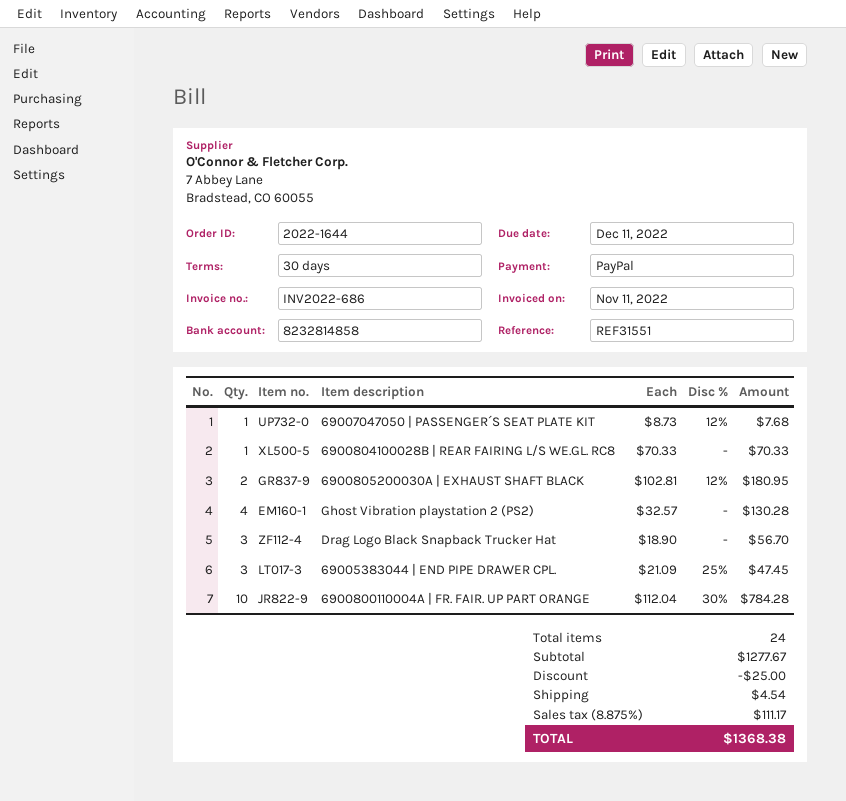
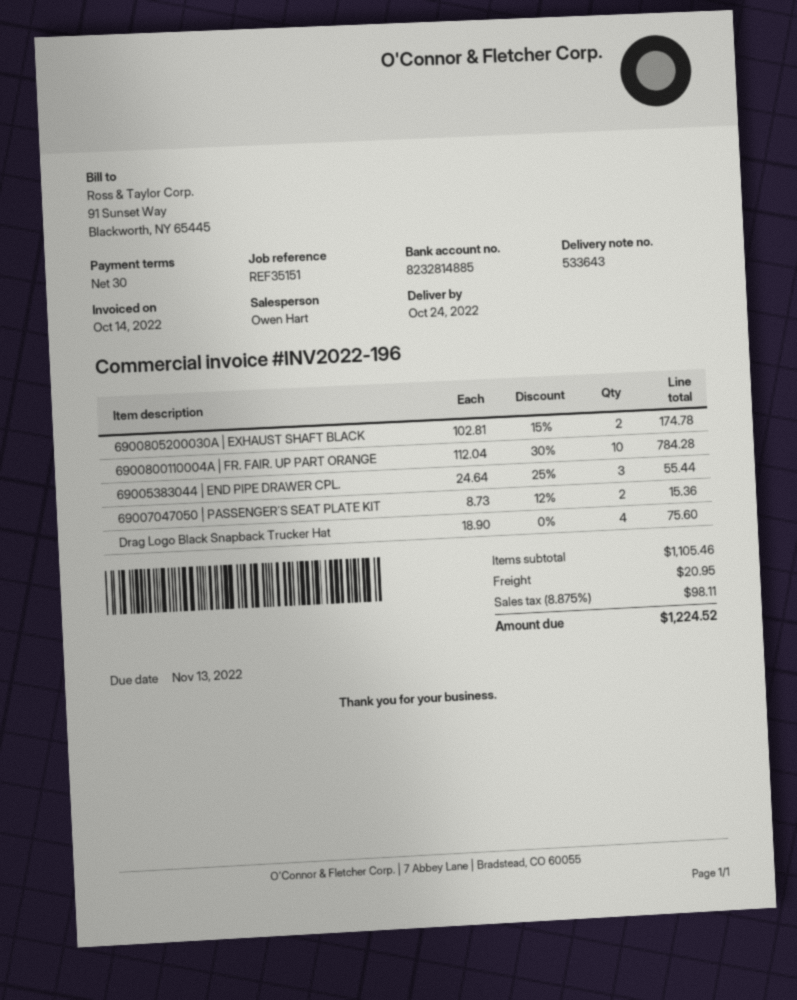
invoice number: INV2022-686 -> INV2022-196
invoice date: 2022-11-11 -> 2022-10-14
due date: 2022-12-11 -> 2022-11-13
reference: REF31551 -> REF35151
bank account: 8232814858 -> 8232814885
69007047050 | PASSENGER´S SEAT PLATE KIT: 1 x 8.73 - 12% = 7.68 -> 2 x 8.73 - 12% = 15.36
6900804100028B | REAR FAIRING L/S WE.GL. RC8: 1 x 70.33 = 70.33 -> none
6900805200030A | EXHAUST SHAFT BLACK: 2 x 102.81 - 12% = 180.95 -> 2 x 102.81 - 15% = 174.78
Ghost Vibration playstation 2 (PS2): 4 x 32.57 = 130.28 -> none
Drag Logo Black Snapback Trucker Hat: 3 x 18.90 = 56.70 -> 4 x 18.90 = 75.60
69005383044 | END PIPE DRAWER CPL.: 3 x 21.09 - 25% = 47.45 -> 3 x 24.64 - 25% = 55.44
subtotal: 1277.67 -> 1105.46
discount: 25.00 -> none
shipping: 4.54 -> 20.95
tax: 8.875% = 111.17 -> 8.875% = 98.11
total: 1368.38 -> 1224.52

